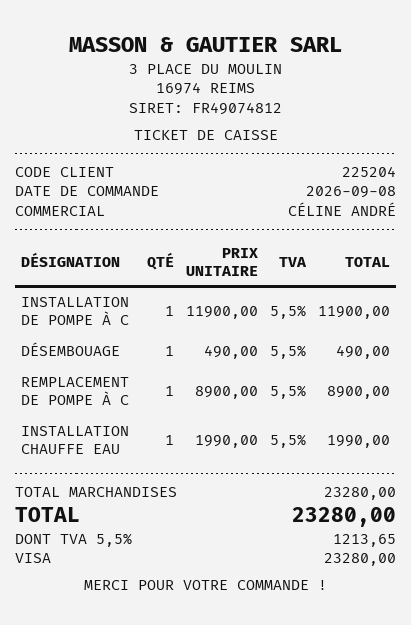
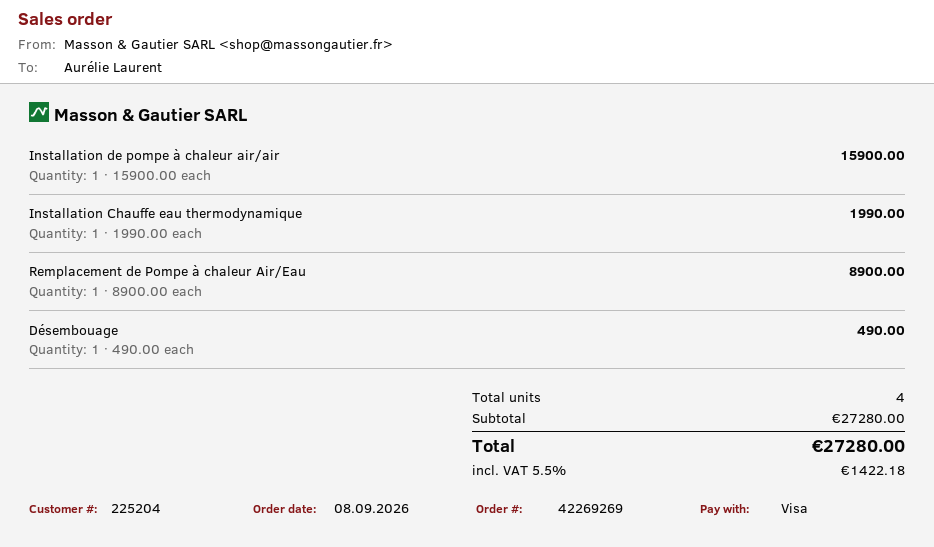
INSTALLATION DE POMPE À C: 1 x 11900.00 = 11900.00 -> 1 x 15900.00 = 15900.00
subtotal: 23280.00 -> 27280.00
tax: 5.5% = 1213.65 -> 5.5% = 1422.18
total: 23280.00 -> 27280.00

